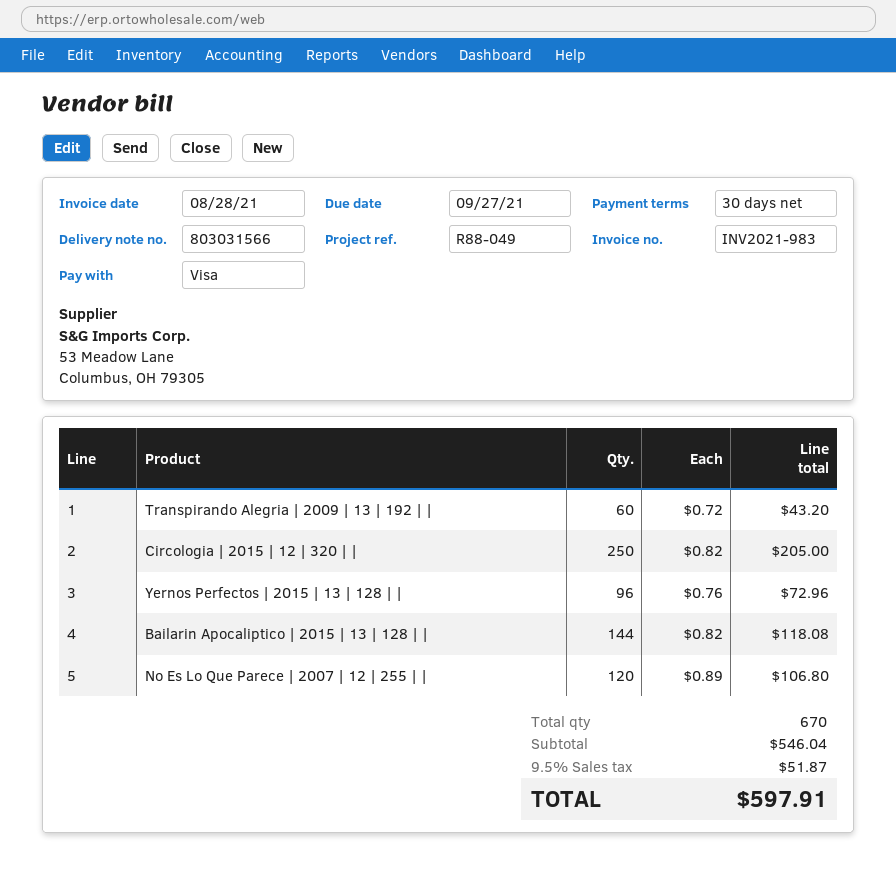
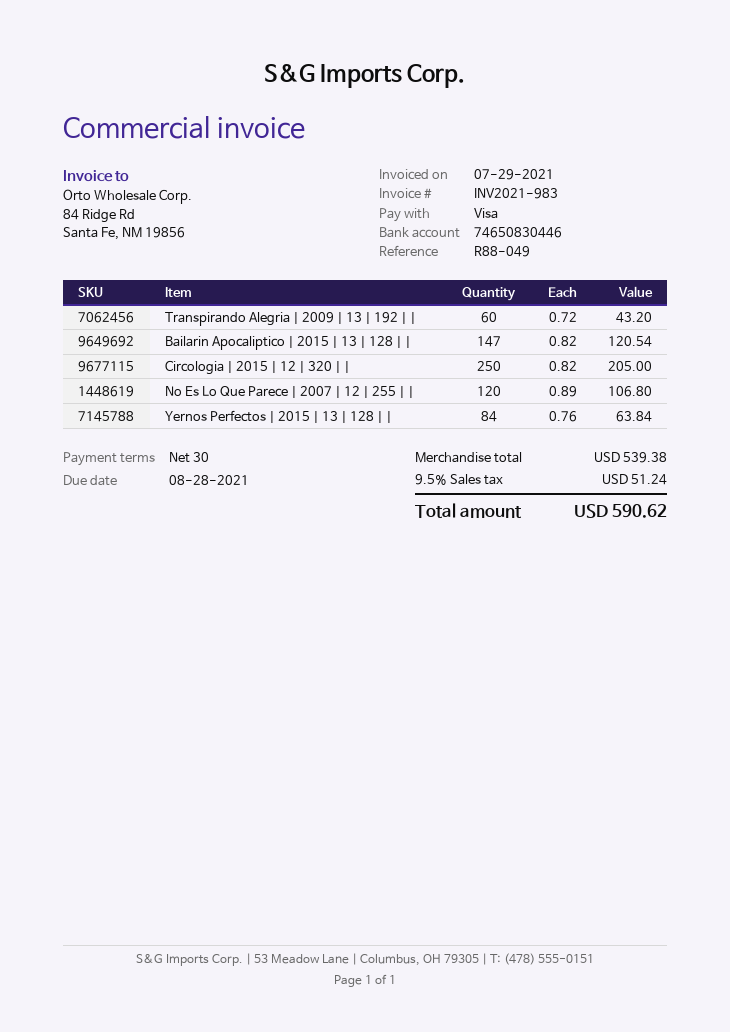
invoice date: 2021-08-28 -> 2021-07-29
due date: 2021-09-27 -> 2021-08-28
Yernos Perfectos | 2015 | 13 | 128 | |: 96 x 0.76 = 72.96 -> 84 x 0.76 = 63.84
Bailarin Apocaliptico | 2015 | 13 | 128 | |: 144 x 0.82 = 118.08 -> 147 x 0.82 = 120.54
subtotal: 546.04 -> 539.38
tax: 9.5% = 51.87 -> 9.5% = 51.24
total: 597.91 -> 590.62

